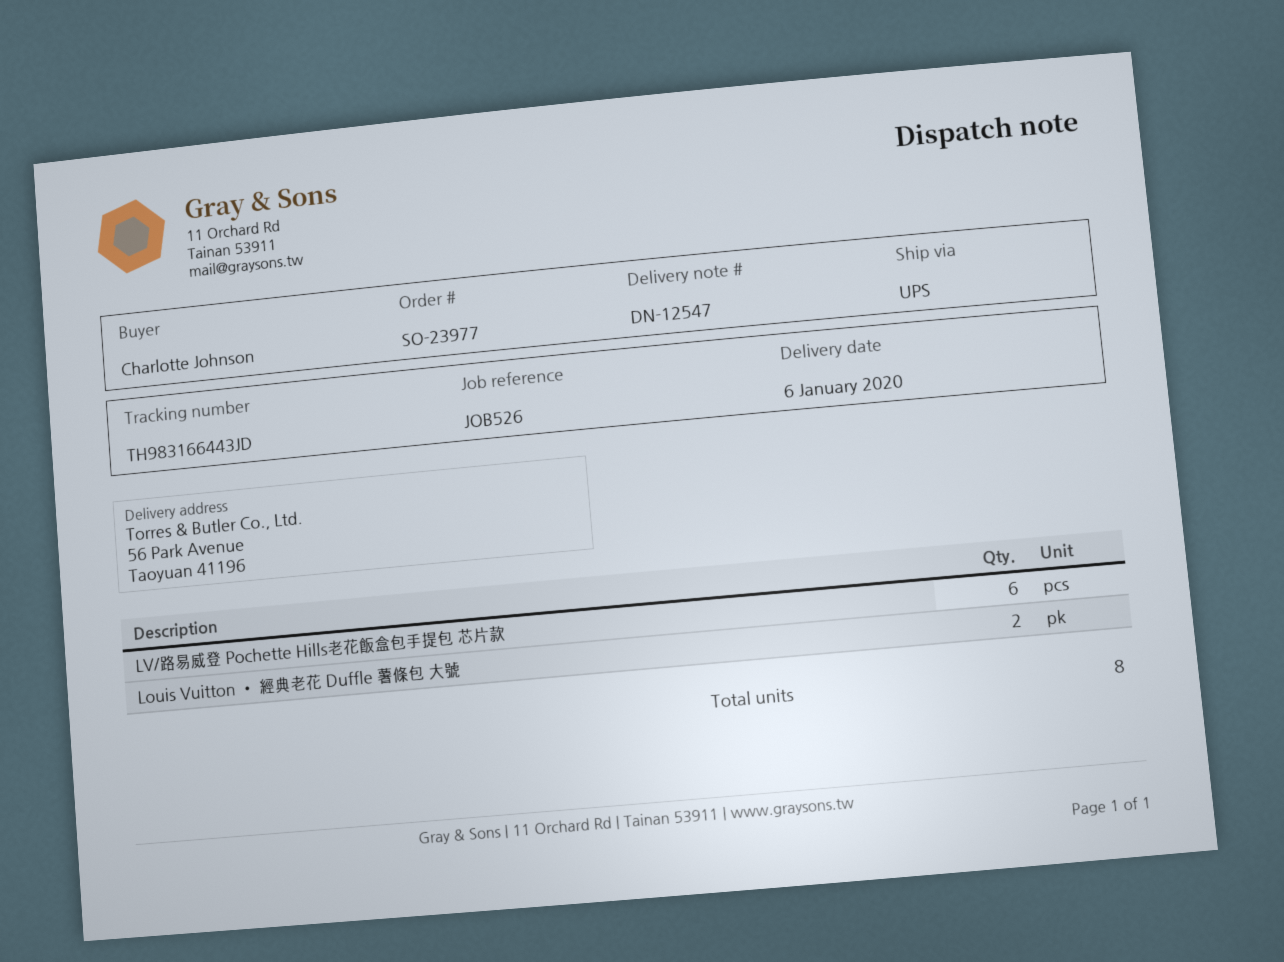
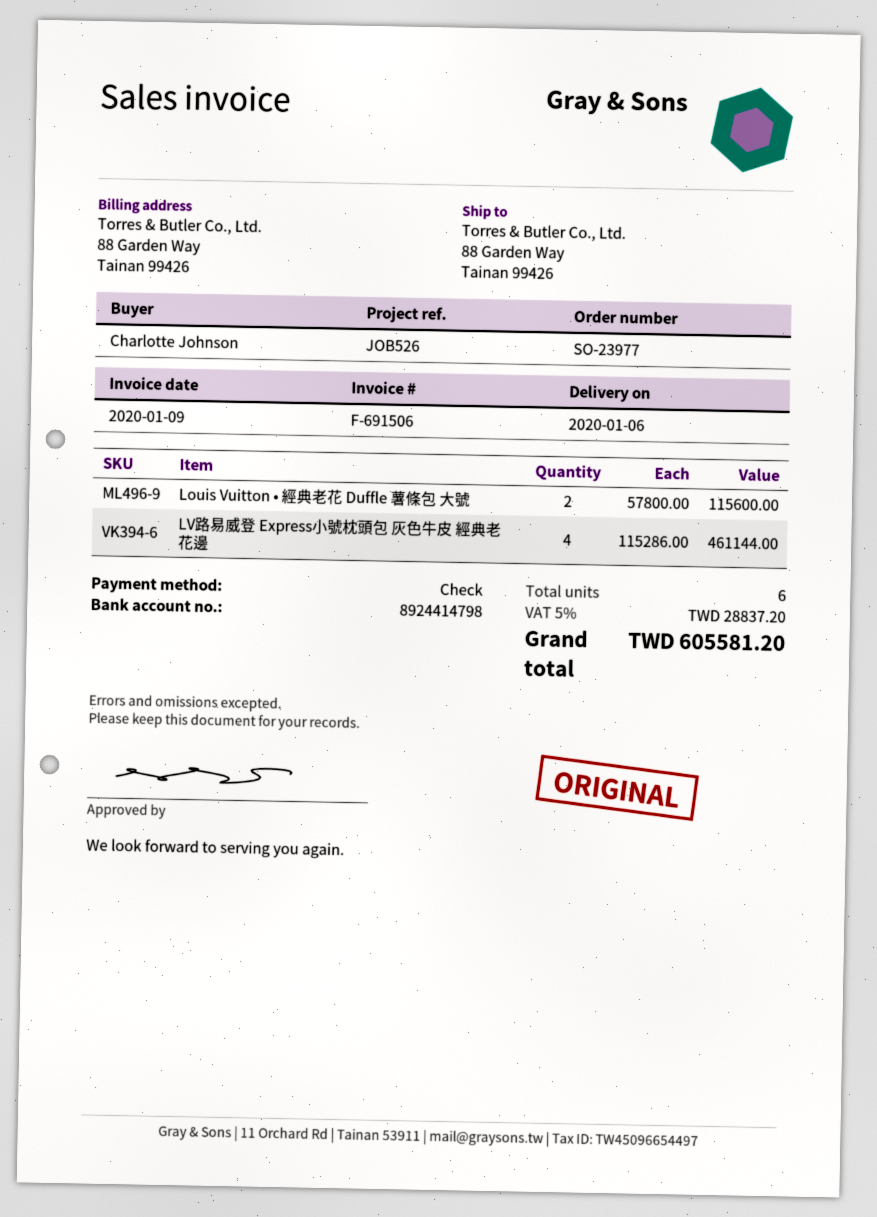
ship to: 56 Park Avenue, Taoyuan 41196 -> 88 Garden Way, Tainan 99426
LV/路易威登 Pochette Hills老花飯盒包手提包 芯片款: 6 -> none
LV路易威登 Express小號枕頭包 灰色牛皮 經典老花邊: none -> 4
total quantity: 8 -> 6

